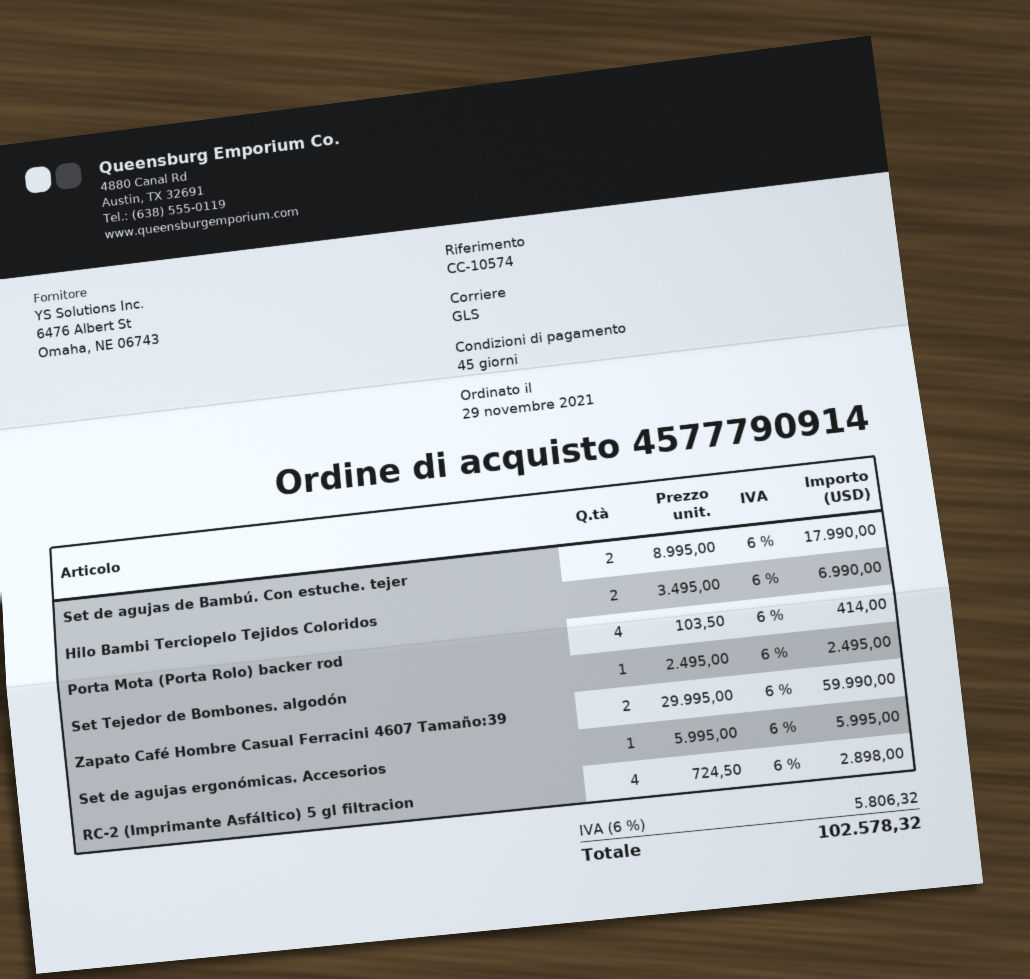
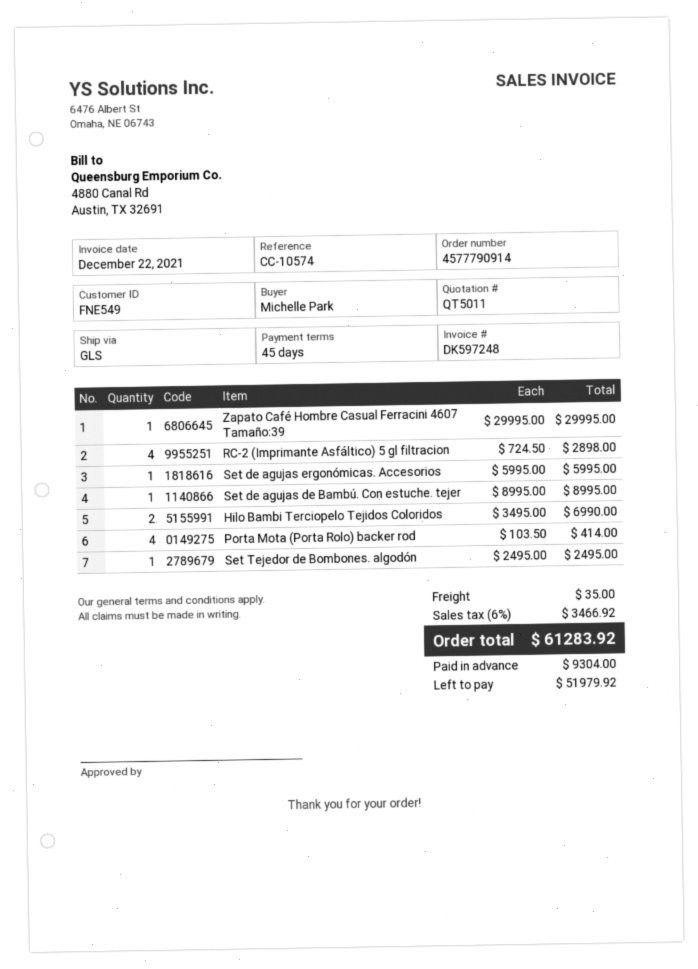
Set de agujas de Bambú. Con estuche. tejer: 2 x 8995.00 = 17990.00 -> 1 x 8995.00 = 8995.00
Zapato Café Hombre Casual Ferracini 4607 Tamaño:39: 2 x 29995.00 = 59990.00 -> 1 x 29995.00 = 29995.00
shipping: none -> 35.00
tax: 6% = 5806.32 -> 6% = 3466.92
total: 102578.32 -> 61283.92

